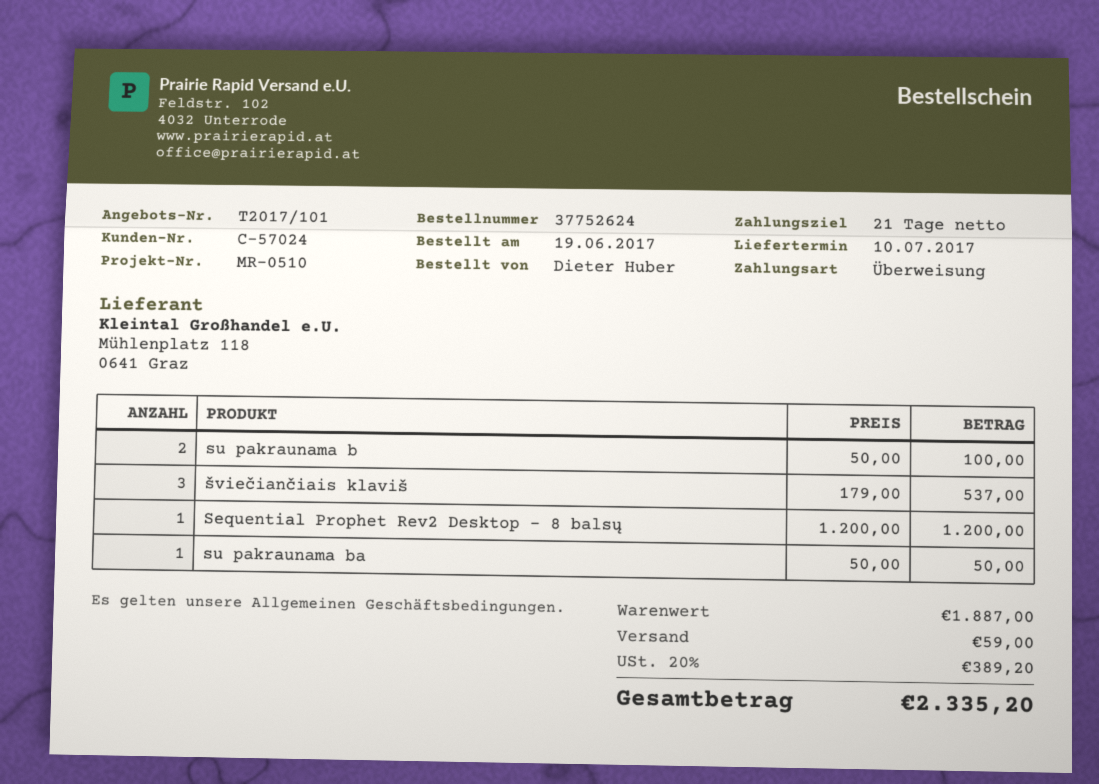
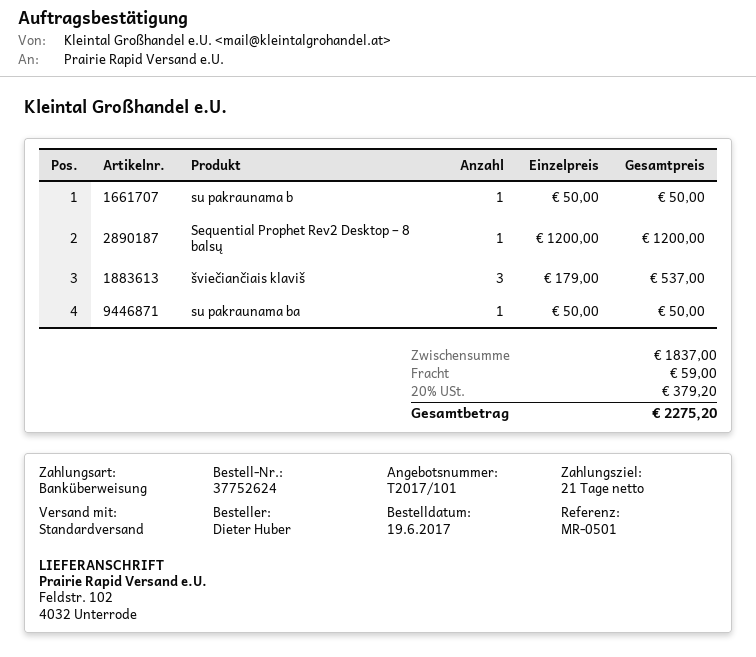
reference: MR-0510 -> MR-0501
su pakraunama b: 2 x 50.00 = 100.00 -> 1 x 50.00 = 50.00
subtotal: 1887.00 -> 1837.00
tax: 20% = 389.20 -> 20% = 379.20
total: 2335.20 -> 2275.20

